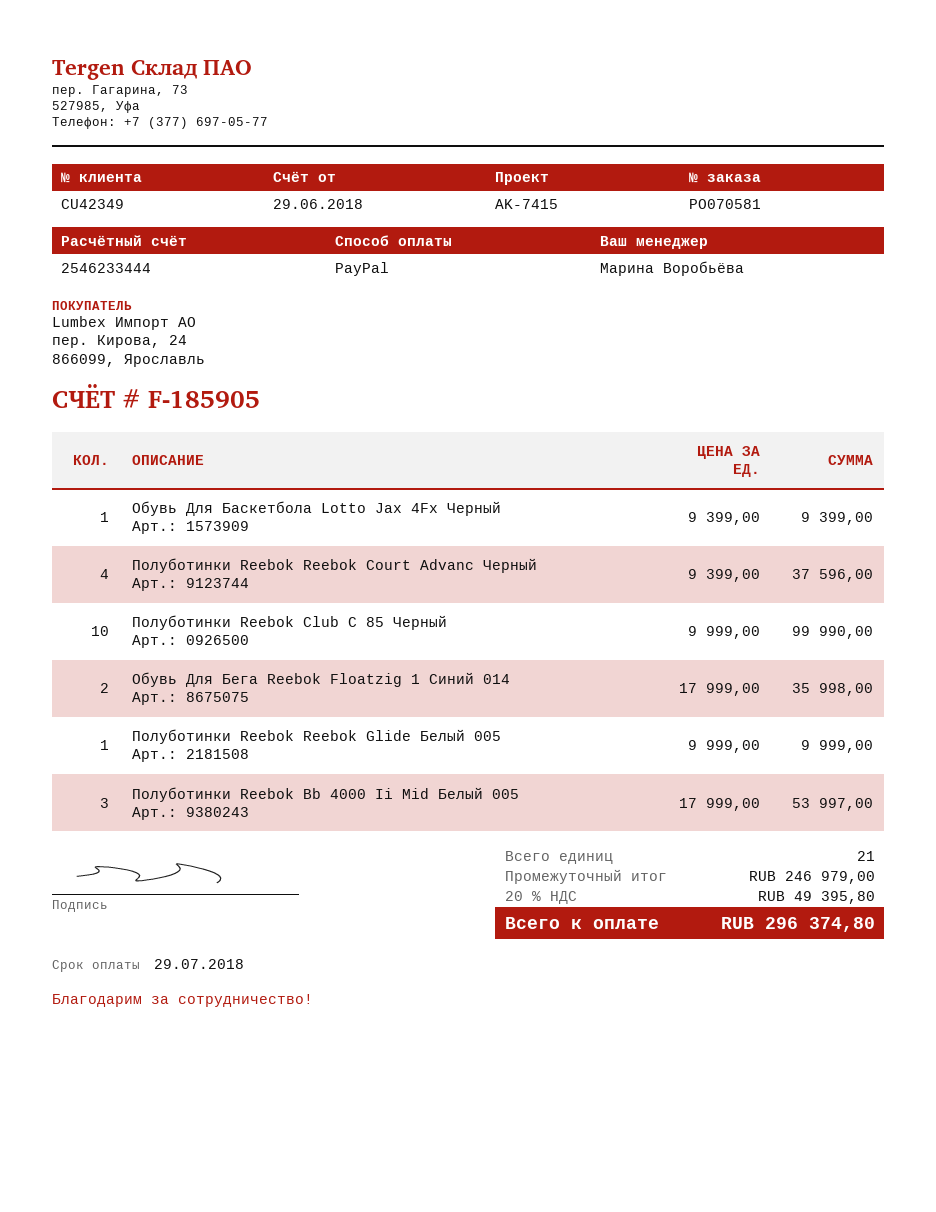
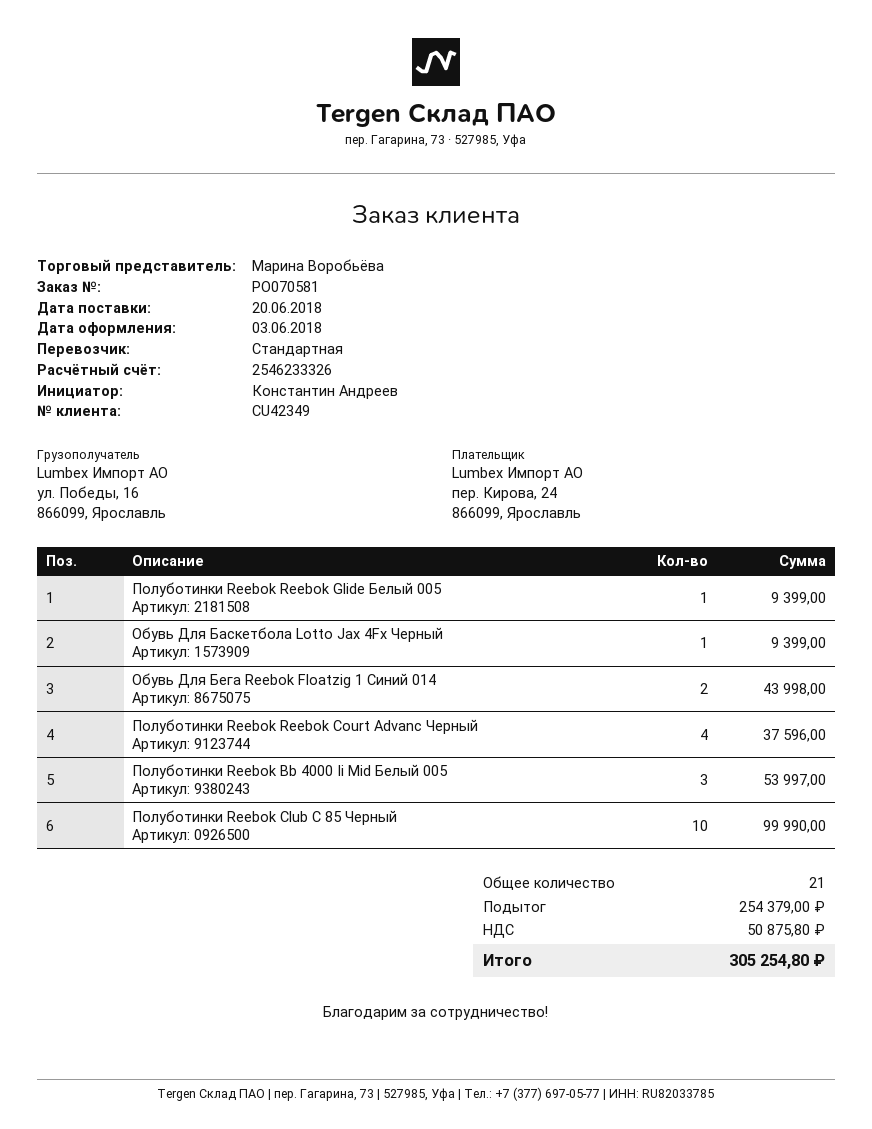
bank account: 2546233444 -> 2546233326
Обувь Для Бега Reebok Floatzig 1 Синий 014: 2 for 35998.00 -> 2 for 43998.00
Полуботинки Reebok Reebok Glide Белый 005: 1 for 9999.00 -> 1 for 9399.00
subtotal: 246979.00 -> 254379.00
tax: 49395.80 -> 50875.80
total: 296374.80 -> 305254.80

